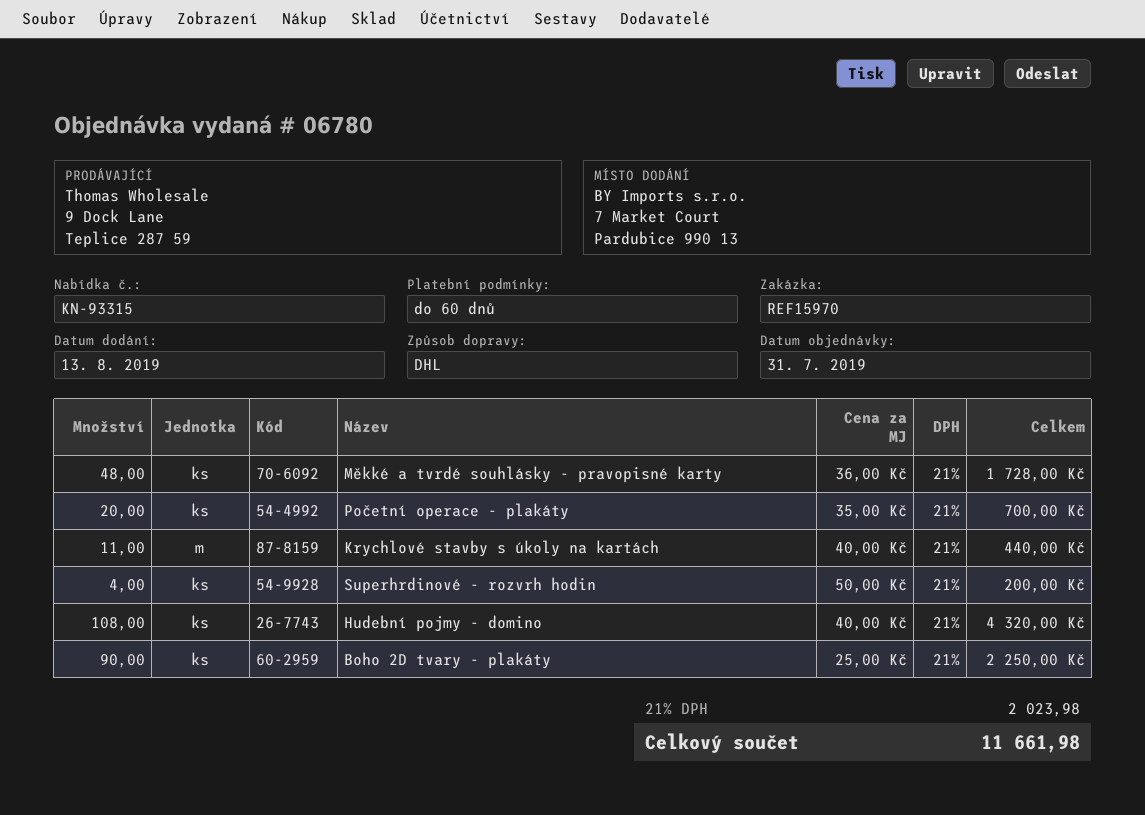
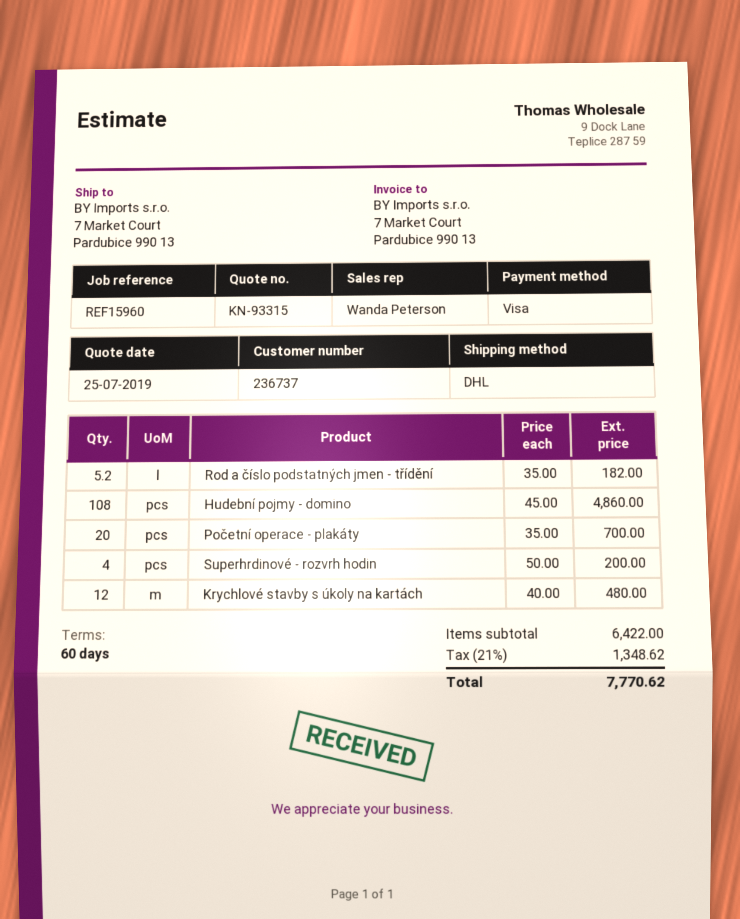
reference: REF15970 -> REF15960
Měkké a tvrdé souhlásky - pravopisné karty: 48 x 36.00 = 1728.00 -> none
Krychlové stavby s úkoly na kartách: 11 x 40.00 = 440.00 -> 12 x 40.00 = 480.00
Hudební pojmy - domino: 108 x 40.00 = 4320.00 -> 108 x 45.00 = 4860.00
Boho 2D tvary - plakáty: 90 x 25.00 = 2250.00 -> none
Rod a číslo podstatných jmen - třídění: none -> 5.2 x 35.00 = 182.00
tax: 21% = 2023.98 -> 21% = 1348.62
total: 11661.98 -> 7770.62

